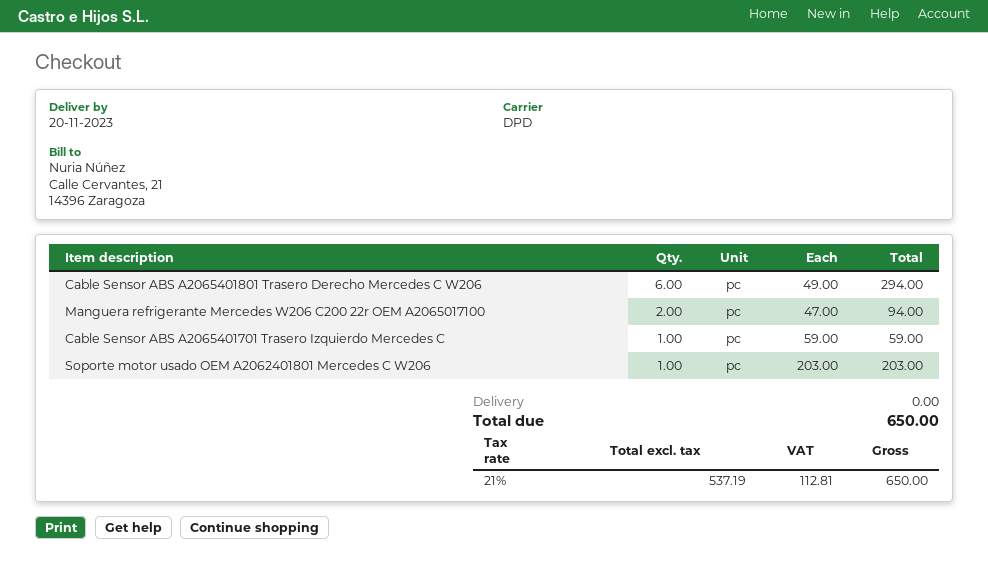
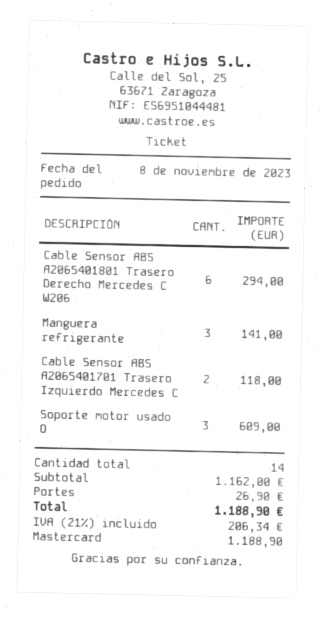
Manguera refrigerante Mercedes W206 C200 22r OEM A2065017100: 2 for 94.00 -> 3 for 141.00
Cable Sensor ABS A2065401701 Trasero Izquierdo Mercedes C: 1 for 59.00 -> 2 for 118.00
Soporte motor usado OEM A2062401801 Mercedes C W206: 1 for 203.00 -> 3 for 609.00
shipping: 0.00 -> 26.90
tax: 21% = 112.81 -> 21% = 206.34
total: 650.00 -> 1188.90

